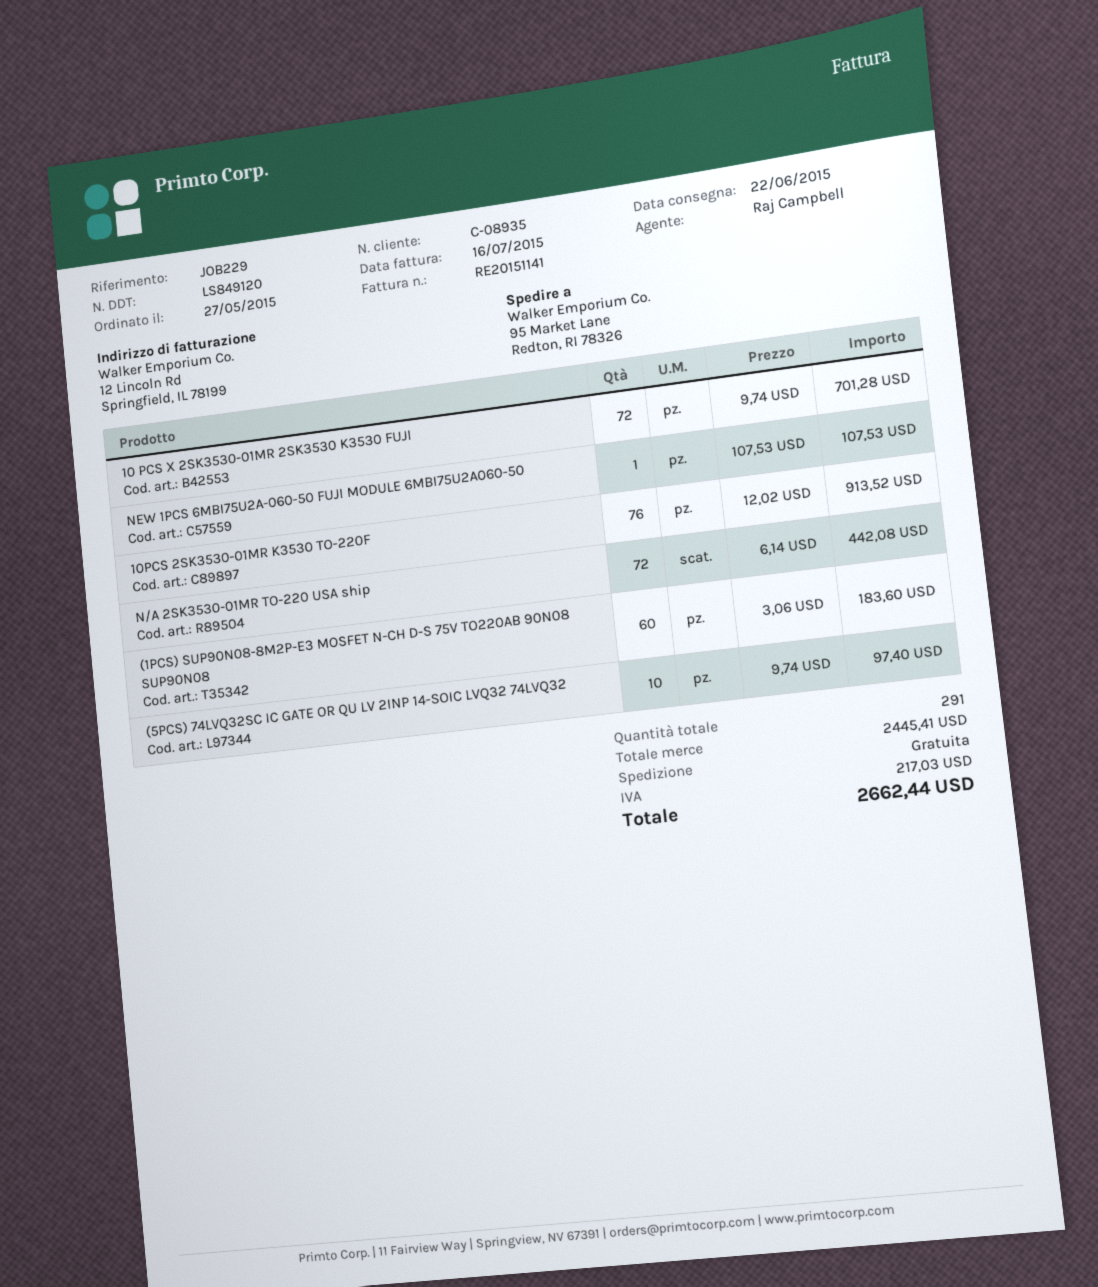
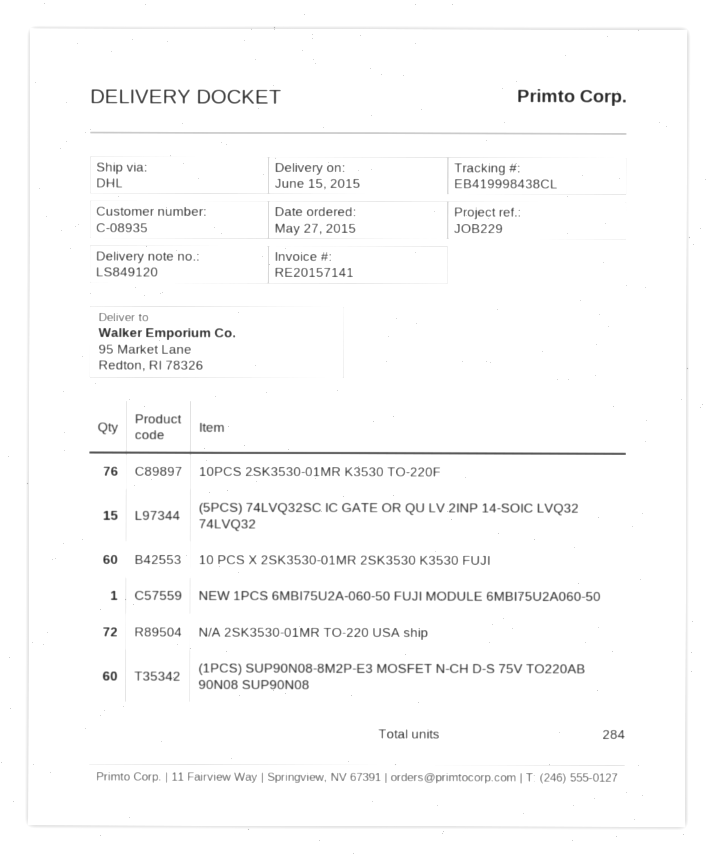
delivery date: 2015-06-22 -> 2015-06-15
invoice number: RE20151141 -> RE20157141
10 PCS X 2SK3530-01MR 2SK3530 K3530 FUJI: 72 -> 60
(5PCS) 74LVQ32SC IC GATE OR QU LV 2INP 14-SOIC LVQ32 74LVQ32: 10 -> 15
total quantity: 291 -> 284

